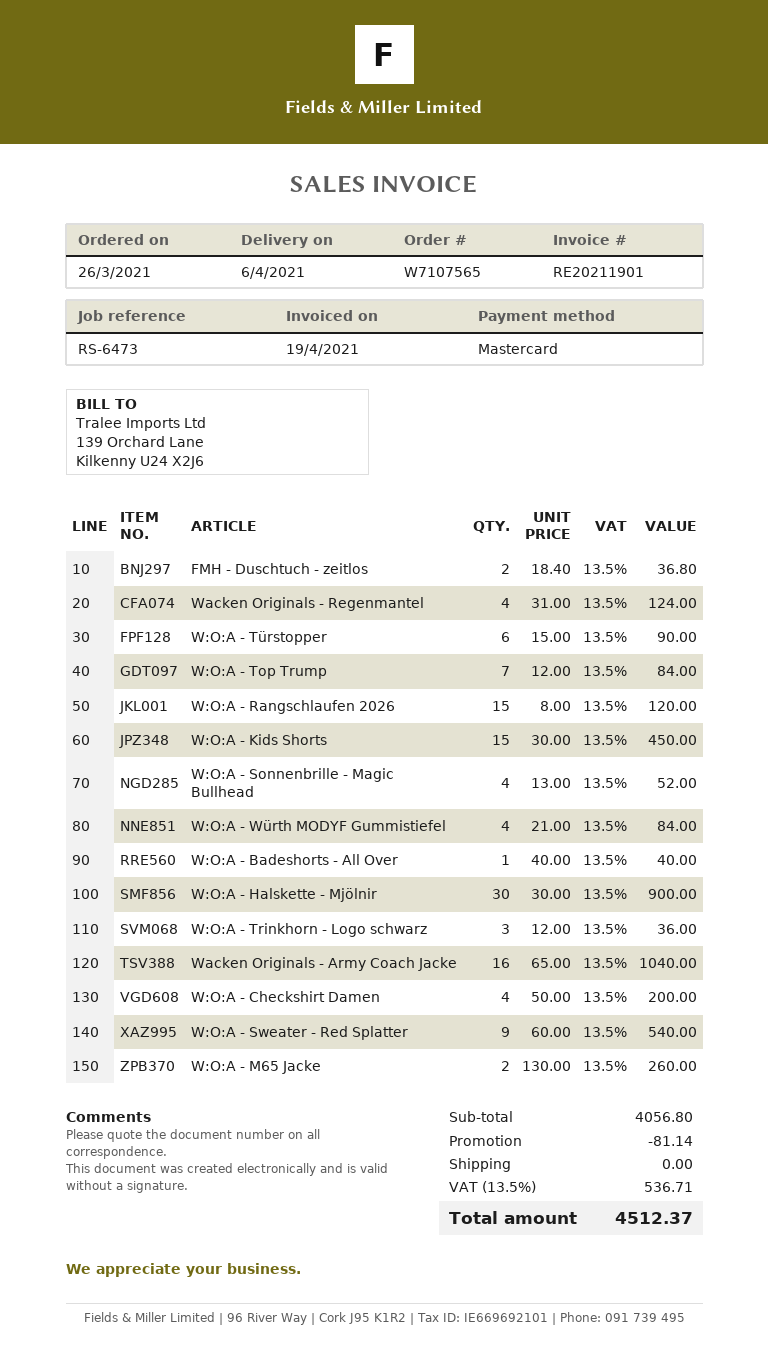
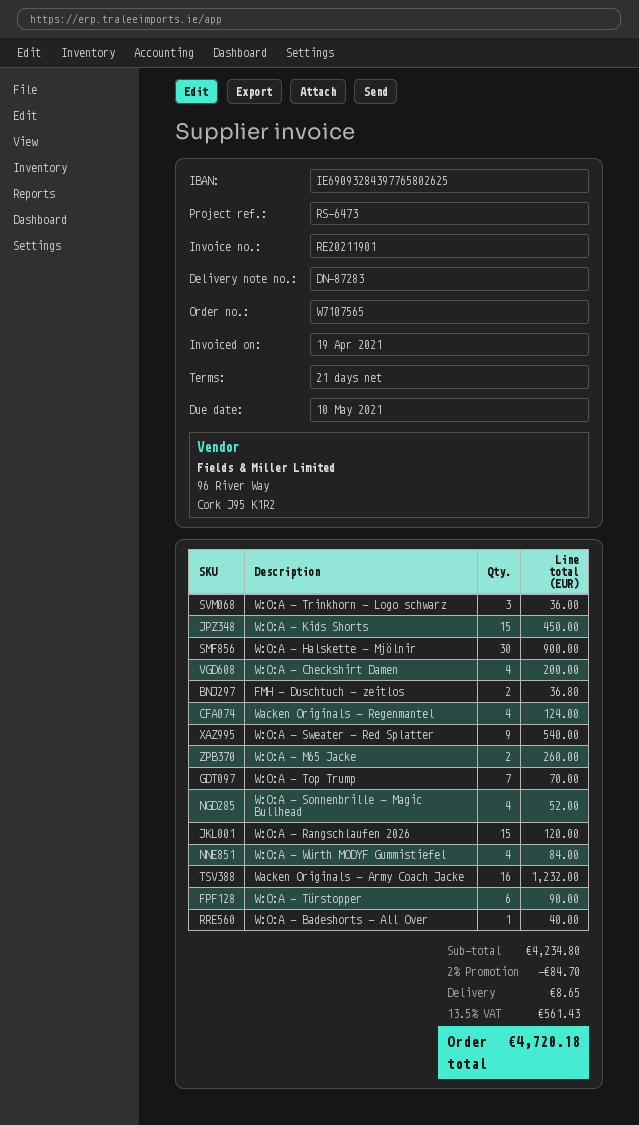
W:O:A - Top Trump: 7 for 84.00 -> 7 for 70.00
Wacken Originals - Army Coach Jacke: 16 for 1040.00 -> 16 for 1232.00
subtotal: 4056.80 -> 4234.80
discount: 81.14 -> 84.70
shipping: 0.00 -> 8.65
tax: 13.5% = 536.71 -> 13.5% = 561.43
total: 4512.37 -> 4720.18

